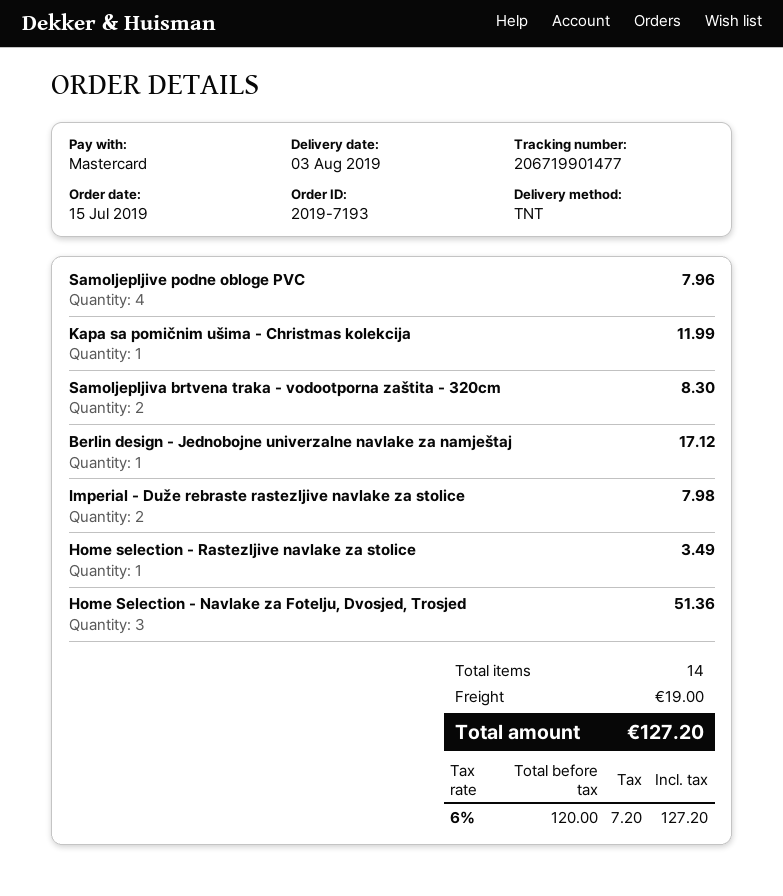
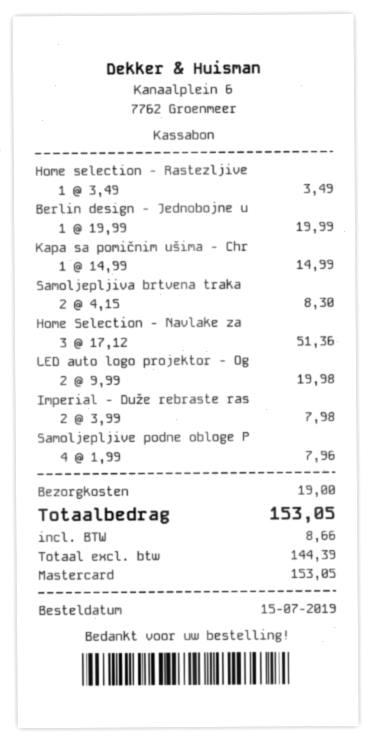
Kapa sa pomičnim ušima - Christmas kolekcija: 1 for 11.99 -> 1 for 14.99
Berlin design - Jednobojne univerzalne navlake za namještaj: 1 for 17.12 -> 1 for 19.99
LED auto logo projektor - Og: none -> 2 for 19.98
net: 120.00 -> 144.39
tax: 7.20 -> 8.66
total: 127.20 -> 153.05

